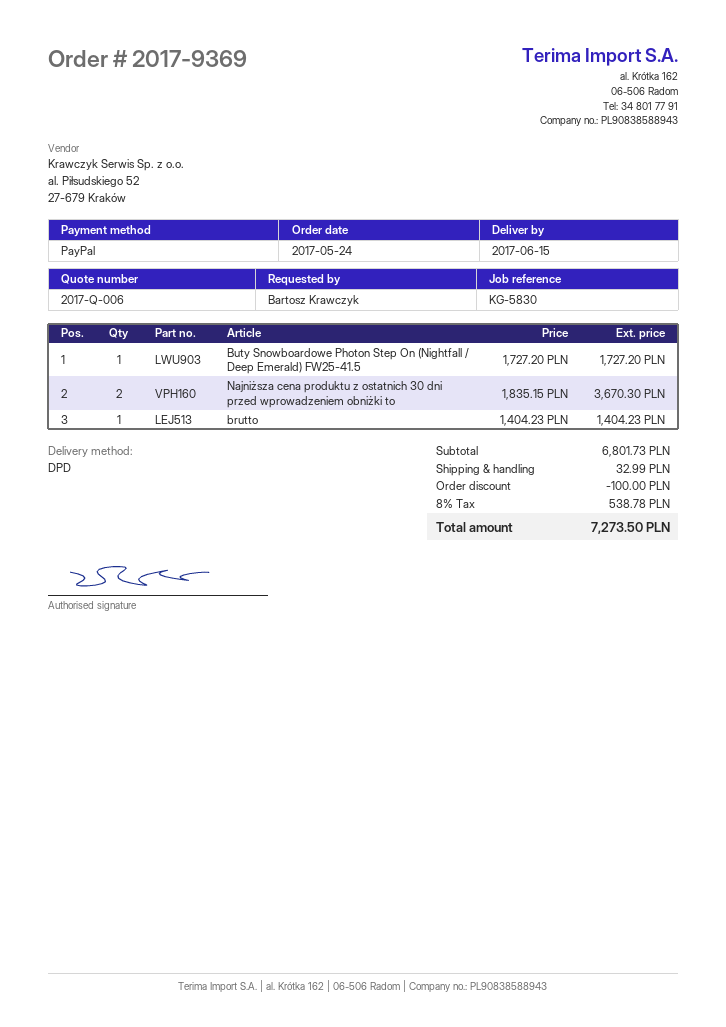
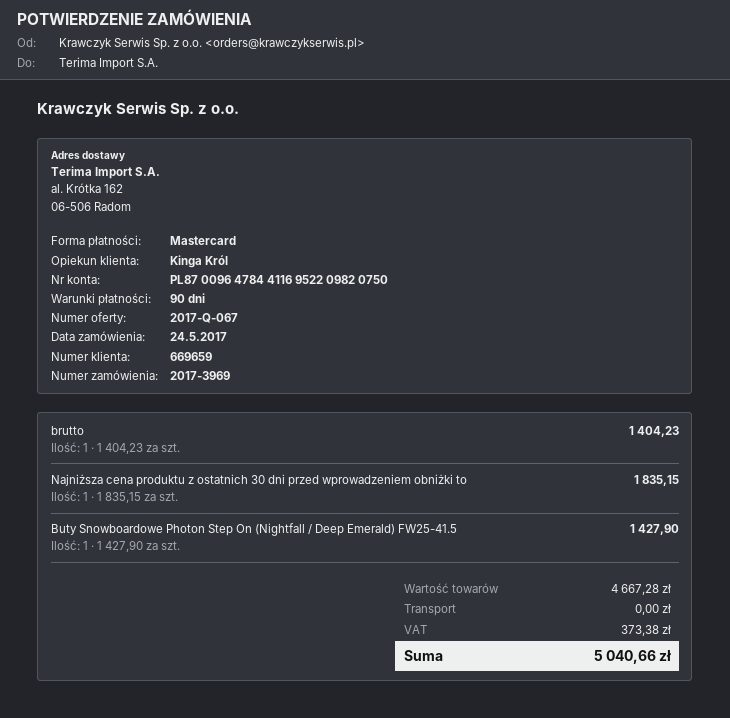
quote number: 2017-Q-006 -> 2017-Q-067
order number: 2017-9369 -> 2017-3969
payment method: PayPal -> Mastercard
Buty Snowboardowe Photon Step On (Nightfall / Deep Emerald) FW25-41.5: 1 x 1727.20 = 1727.20 -> 1 x 1427.90 = 1427.90
Najniższa cena produktu z ostatnich 30 dni przed wprowadzeniem obniżki to: 2 x 1835.15 = 3670.30 -> 1 x 1835.15 = 1835.15
subtotal: 6801.73 -> 4667.28
discount: 100.00 -> none
shipping: 32.99 -> 0.00
tax: 538.78 -> 373.38
total: 7273.50 -> 5040.66

